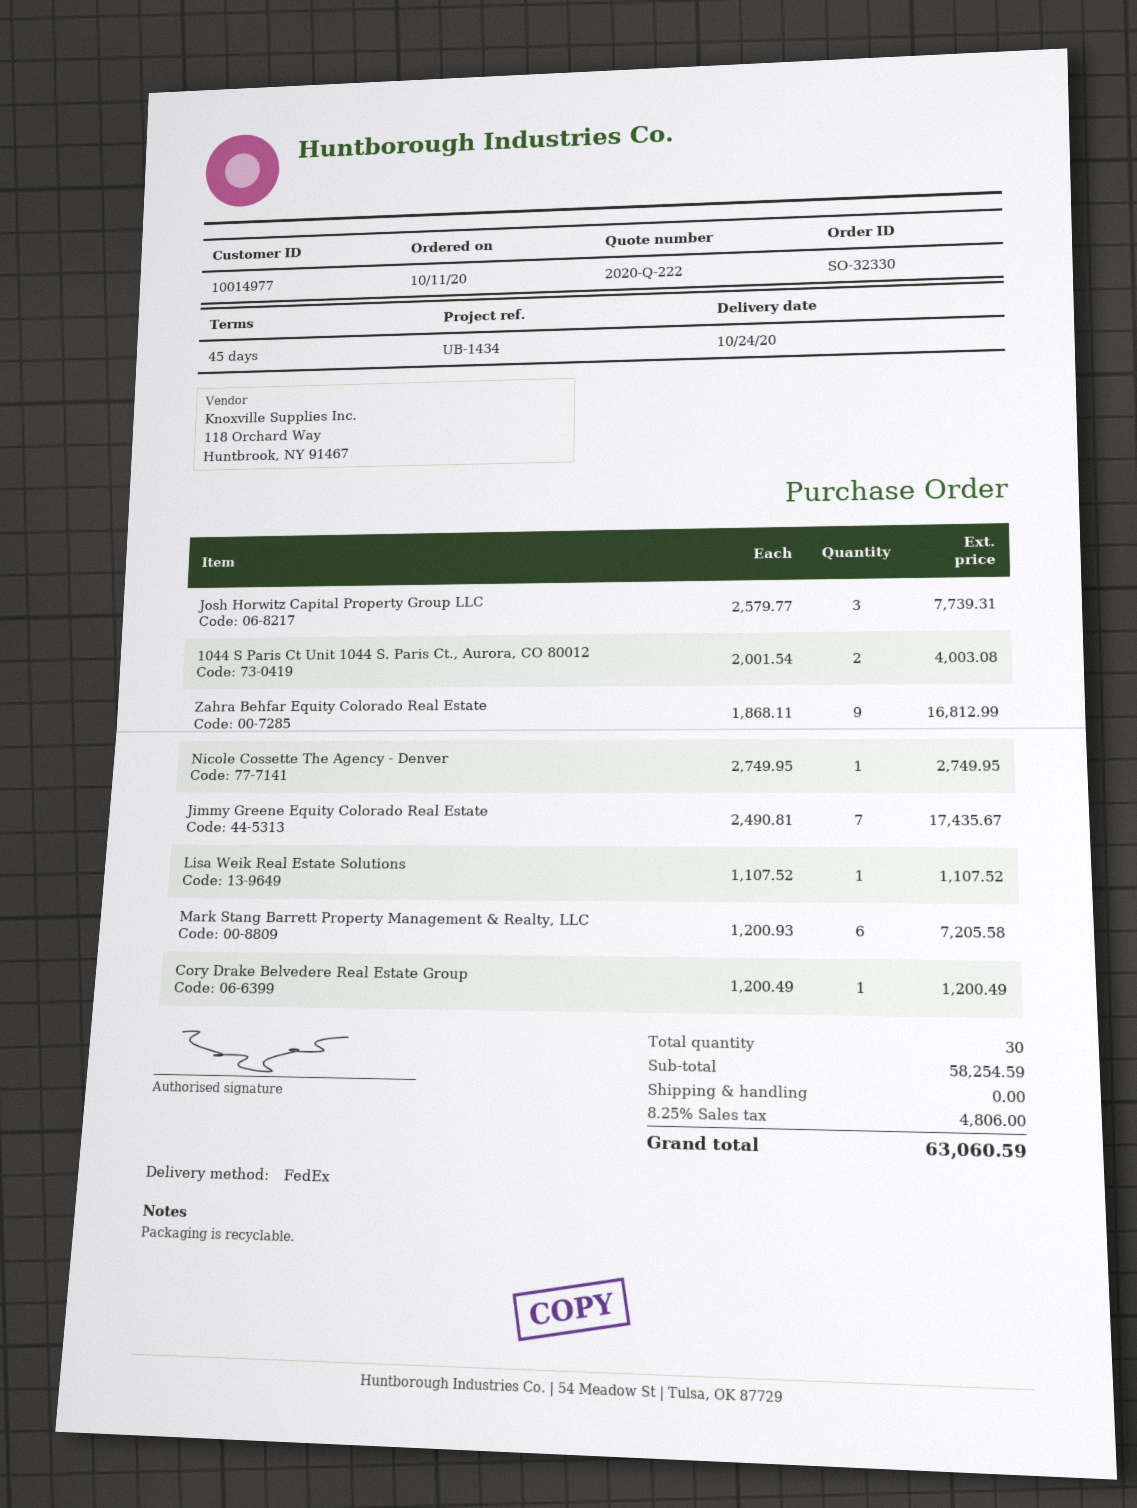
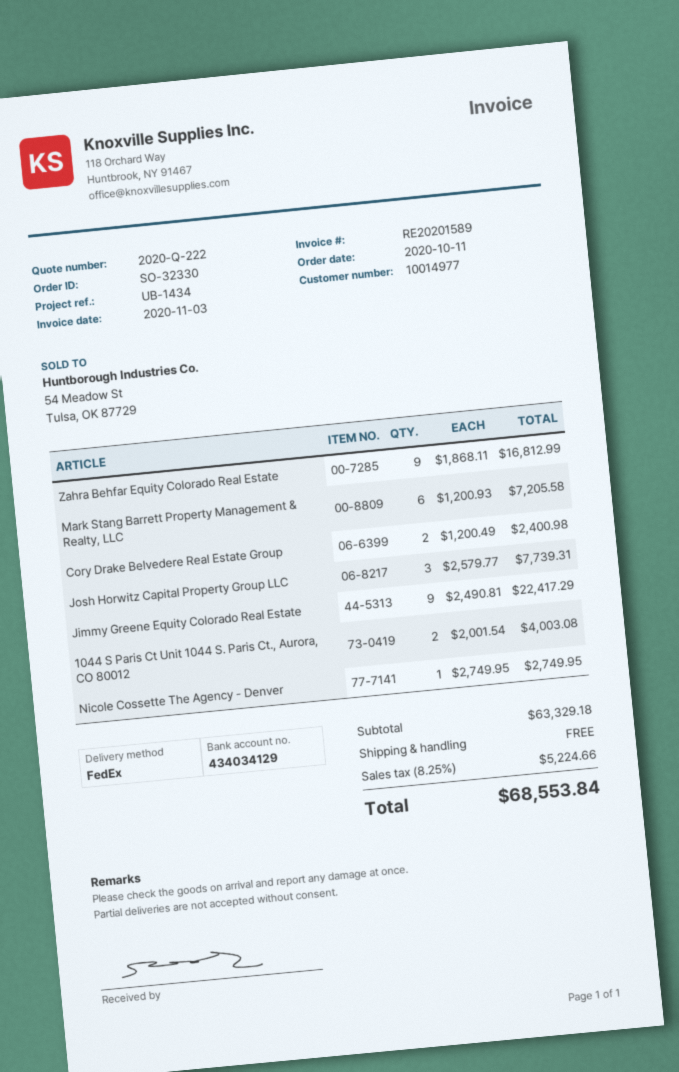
Jimmy Greene Equity Colorado Real Estate: 7 x 2490.81 = 17435.67 -> 9 x 2490.81 = 22417.29
Lisa Weik Real Estate Solutions: 1 x 1107.52 = 1107.52 -> none
Cory Drake Belvedere Real Estate Group: 1 x 1200.49 = 1200.49 -> 2 x 1200.49 = 2400.98
subtotal: 58254.59 -> 63329.18
tax: 8.25% = 4806.00 -> 8.25% = 5224.66
total: 63060.59 -> 68553.84

